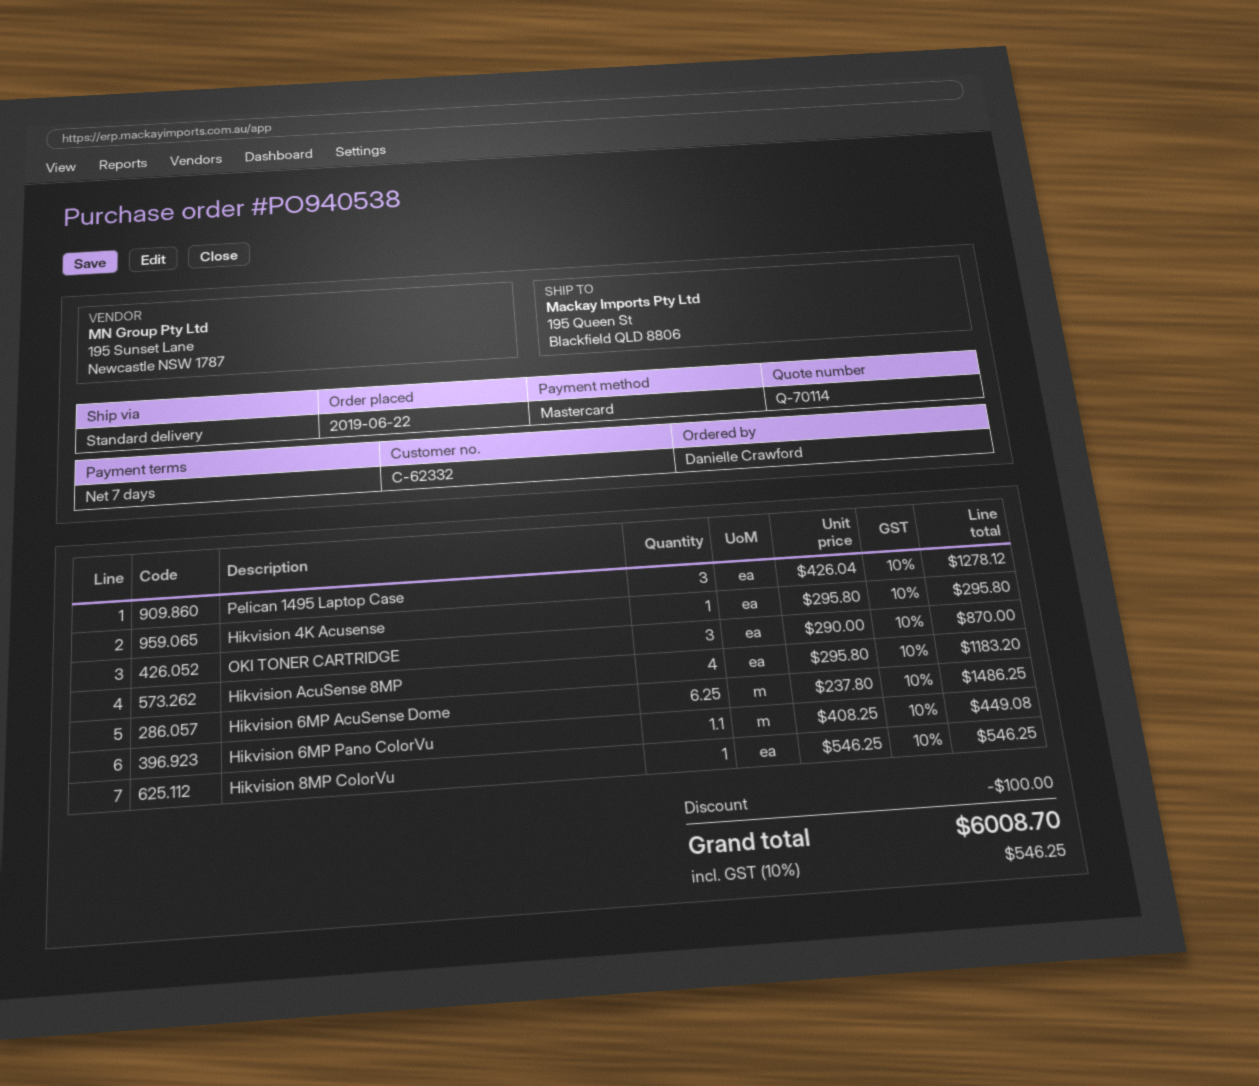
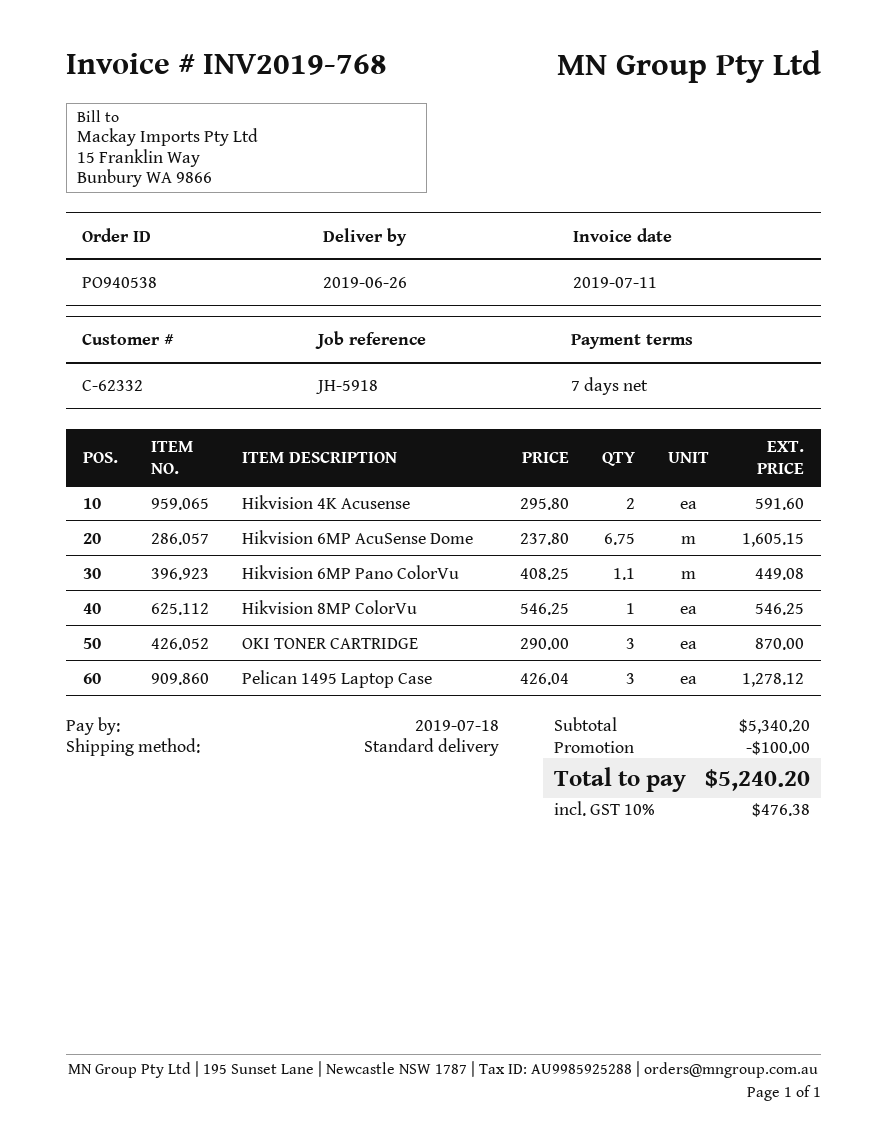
Hikvision 4K Acusense: 1 x 295.80 = 295.80 -> 2 x 295.80 = 591.60
Hikvision AcuSense 8MP: 4 x 295.80 = 1183.20 -> none
Hikvision 6MP AcuSense Dome: 6.25 x 237.80 = 1486.25 -> 6.75 x 237.80 = 1605.15
tax: 10% = 546.25 -> 10% = 476.38
total: 6008.70 -> 5240.20

